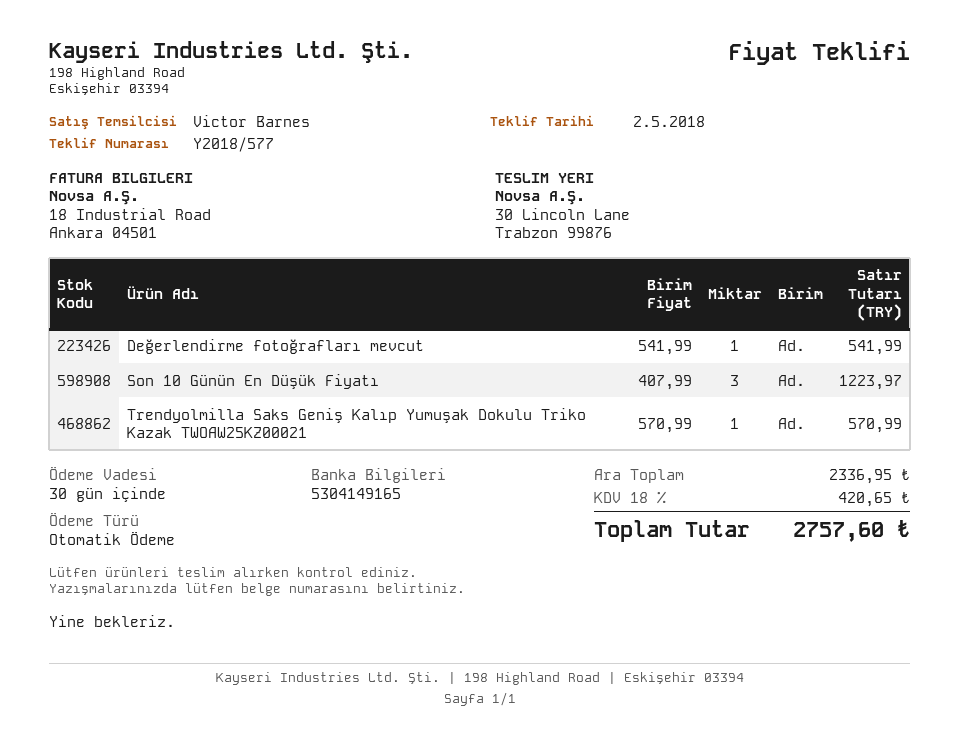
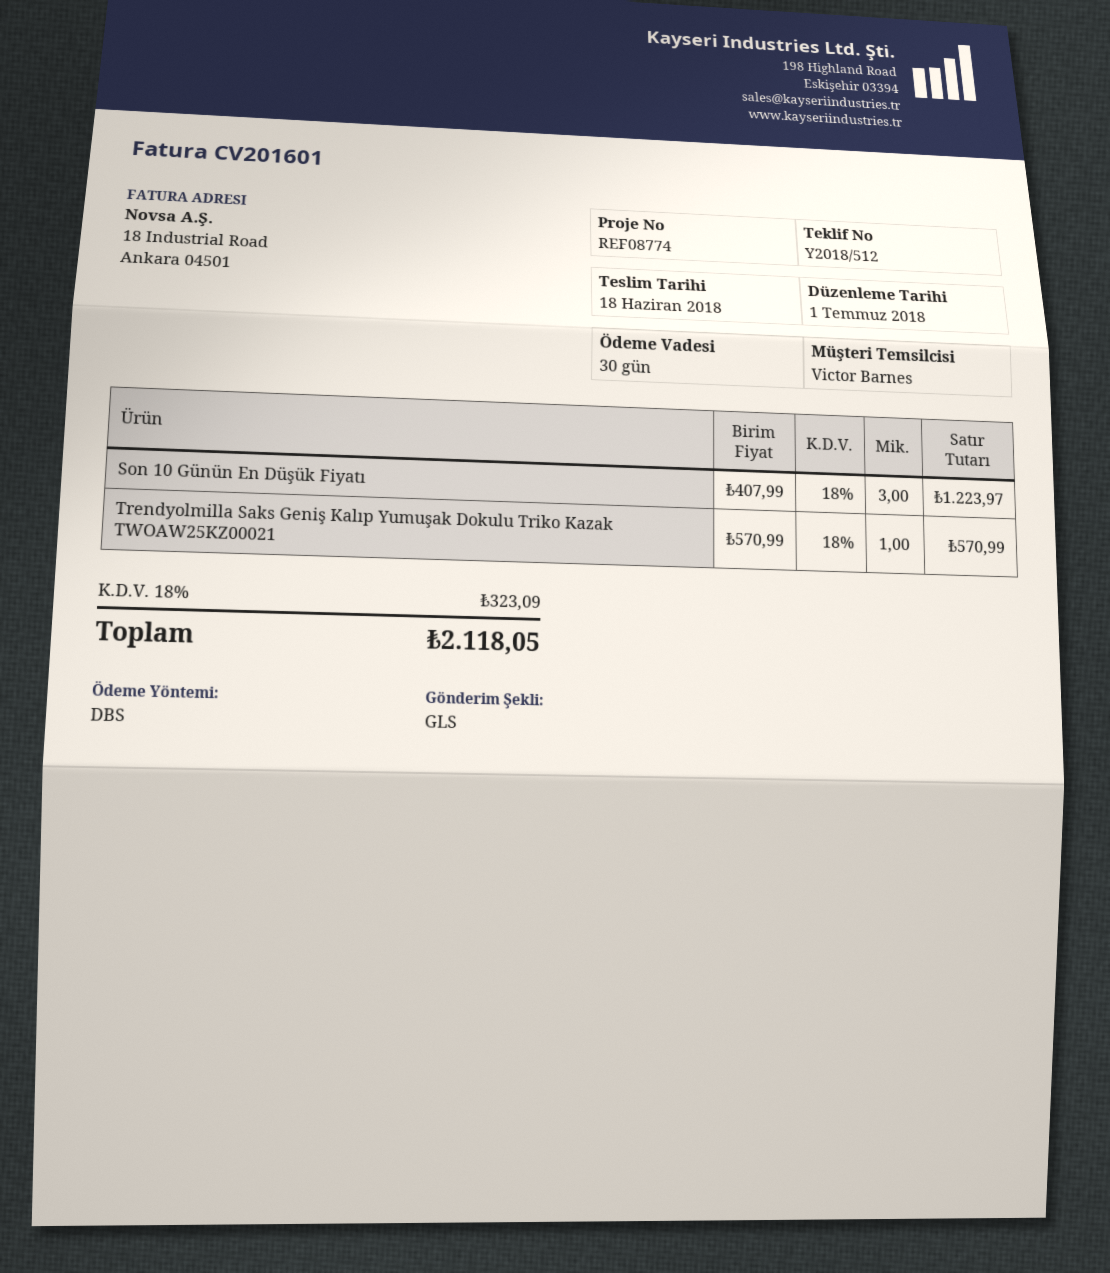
quote number: Y2018/577 -> Y2018/512
Değerlendirme fotoğrafları mevcut: 1 x 541.99 = 541.99 -> none
tax: 18% = 420.65 -> 18% = 323.09
total: 2757.60 -> 2118.05

